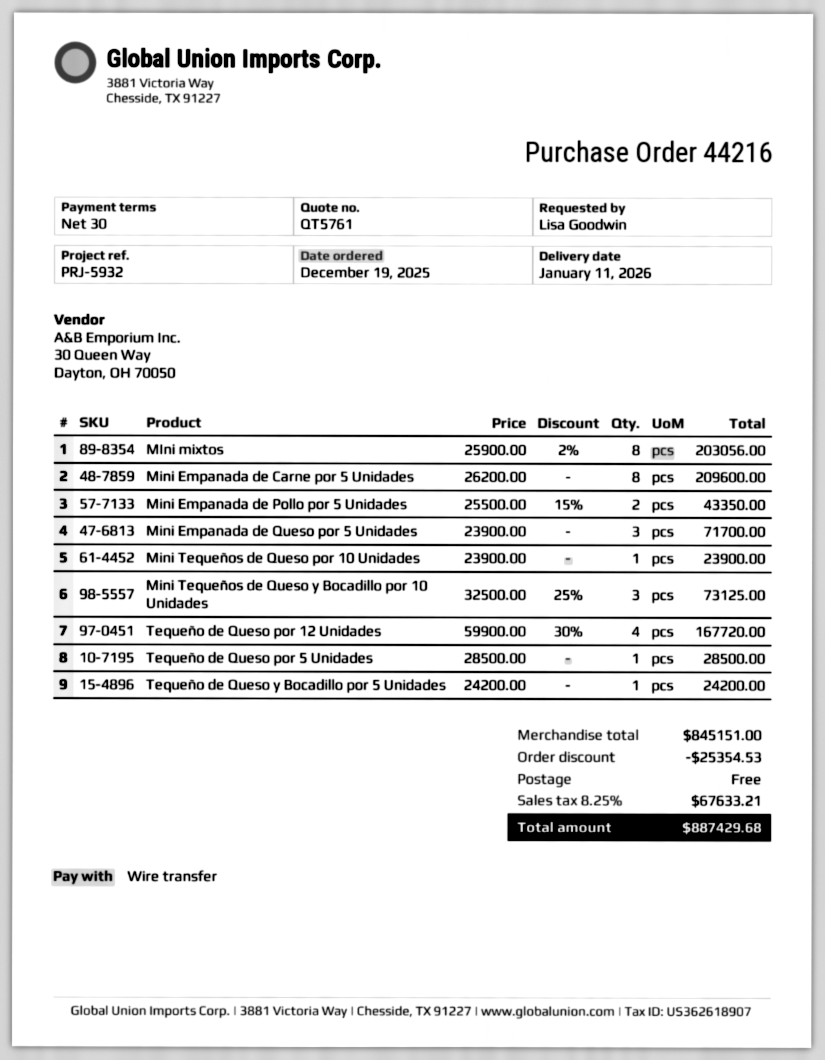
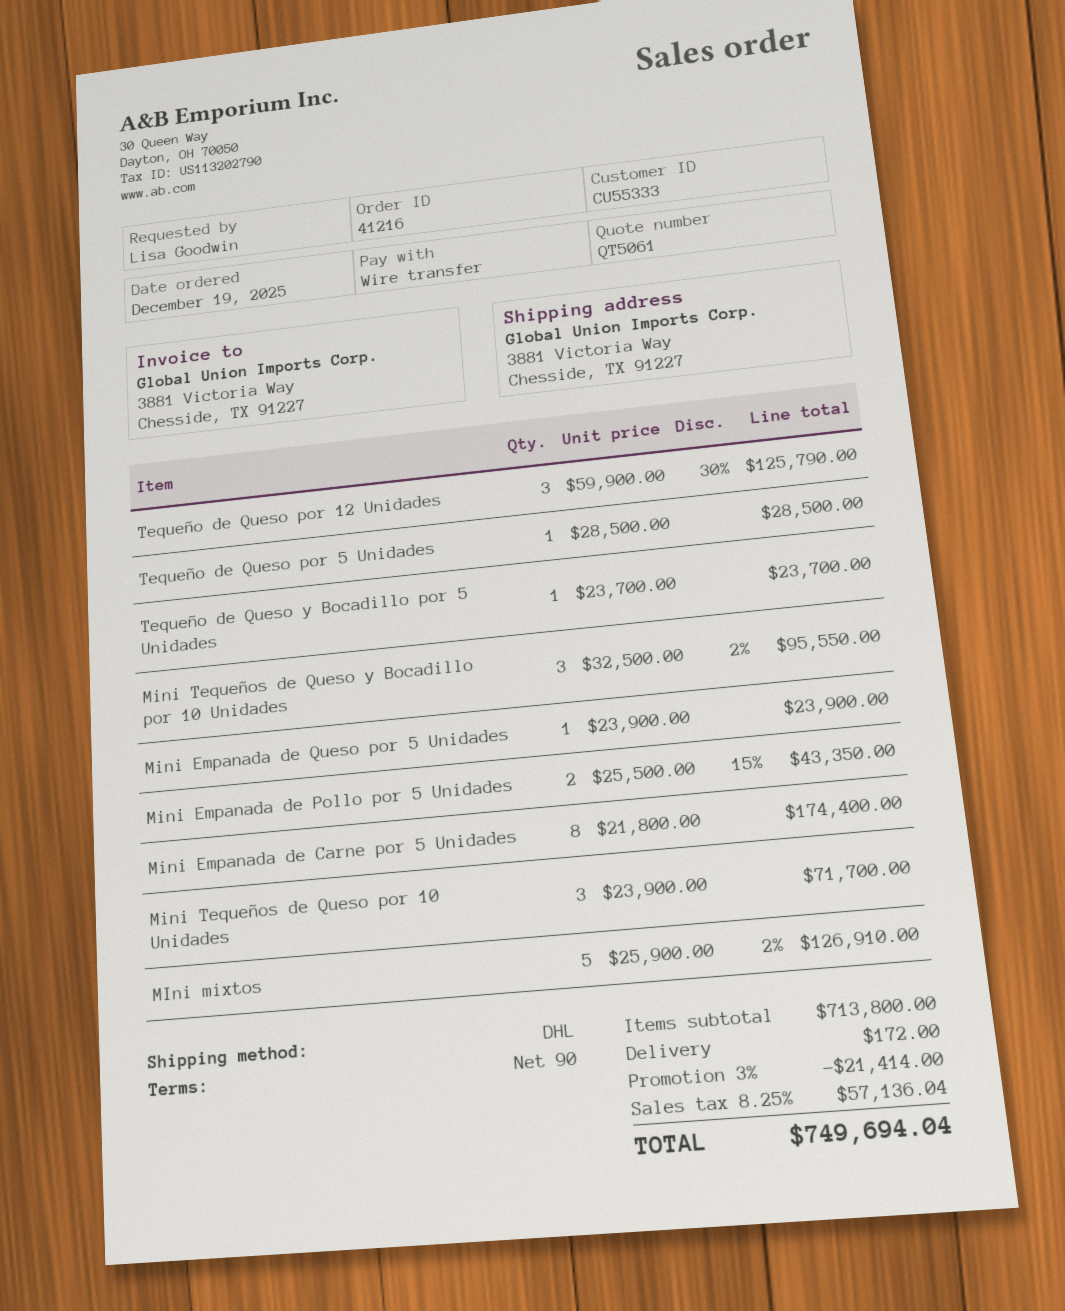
quote number: QT5761 -> QT5061
order number: 44216 -> 41216
payment terms: 30 days -> 90 days
MIni mixtos: 8 x 25900.00 - 2% = 203056.00 -> 5 x 25900.00 - 2% = 126910.00
Mini Empanada de Carne por 5 Unidades: 8 x 26200.00 = 209600.00 -> 8 x 21800.00 = 174400.00
Mini Empanada de Queso por 5 Unidades: 3 x 23900.00 = 71700.00 -> 1 x 23900.00 = 23900.00
Mini Tequeños de Queso por 10 Unidades: 1 x 23900.00 = 23900.00 -> 3 x 23900.00 = 71700.00
Mini Tequeños de Queso y Bocadillo por 10 Unidades: 3 x 32500.00 - 25% = 73125.00 -> 3 x 32500.00 - 2% = 95550.00
Tequeño de Queso por 12 Unidades: 4 x 59900.00 - 30% = 167720.00 -> 3 x 59900.00 - 30% = 125790.00
Tequeño de Queso y Bocadillo por 5 Unidades: 1 x 24200.00 = 24200.00 -> 1 x 23700.00 = 23700.00
subtotal: 845151.00 -> 713800.00
discount: 25354.53 -> 21414.00
shipping: 0.00 -> 172.00
tax: 8.25% = 67633.21 -> 8.25% = 57136.04
total: 887429.68 -> 749694.04

